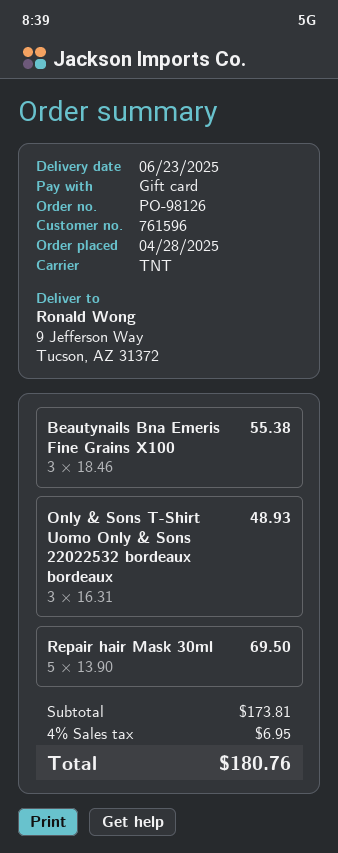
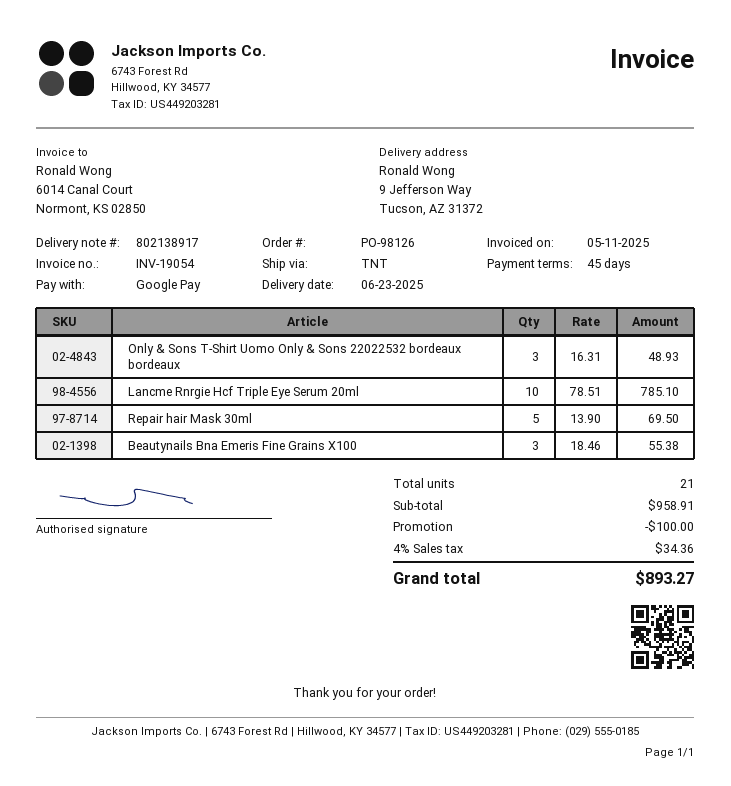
payment method: gift card -> Google Pay
Lancme Rnrgie Hcf Triple Eye Serum 20ml: none -> 10 x 78.51 = 785.10
subtotal: 173.81 -> 958.91
discount: none -> 100.00
tax: 4% = 6.95 -> 4% = 34.36
total: 180.76 -> 893.27

